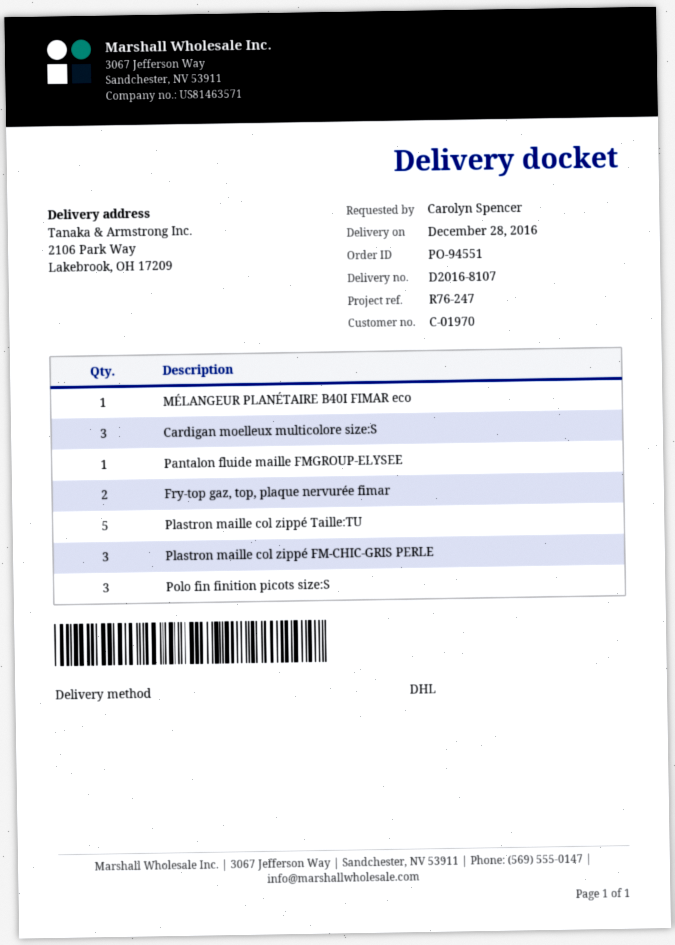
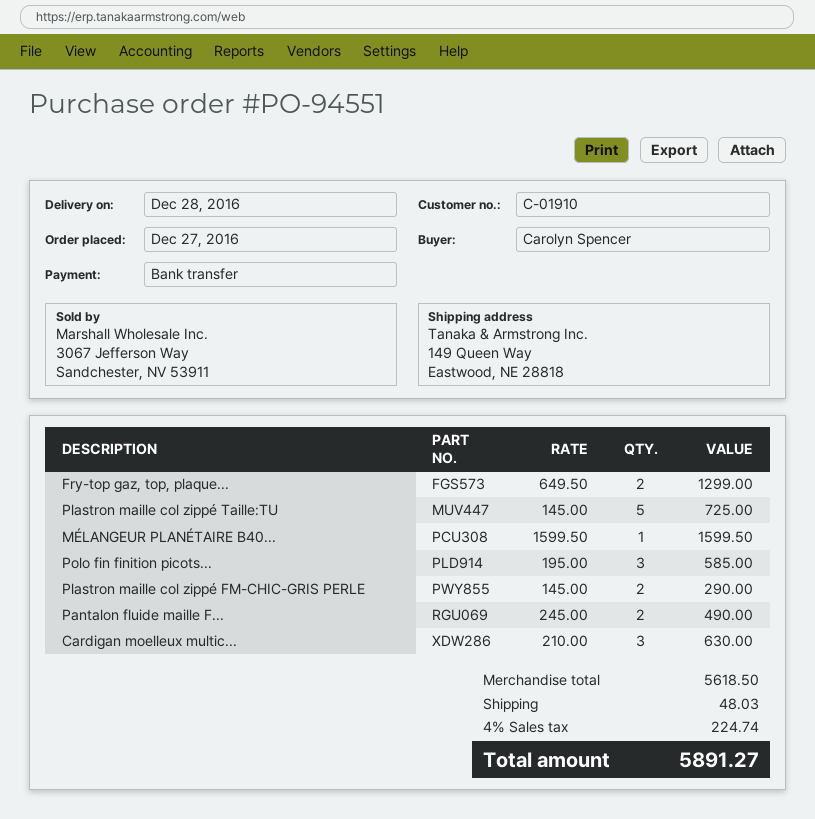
customer number: C-01970 -> C-01910
ship to: 2106 Park Way, Lakebrook, OH 17209 -> 149 Queen Way, Eastwood, NE 28818
Pantalon fluide maille FMGROUP-ELYSEE: 1 -> 2
Plastron maille col zippé FM-CHIC-GRIS PERLE: 3 -> 2

